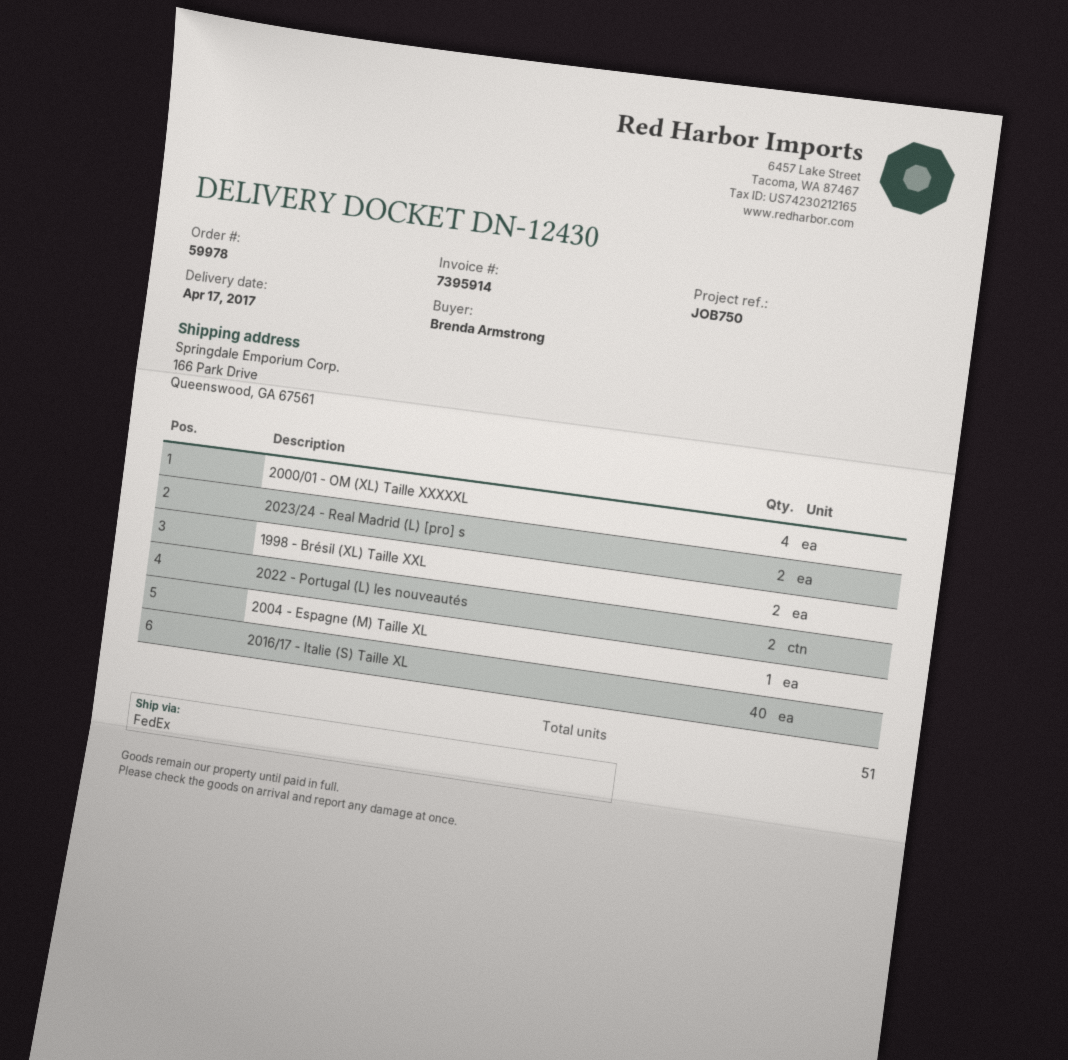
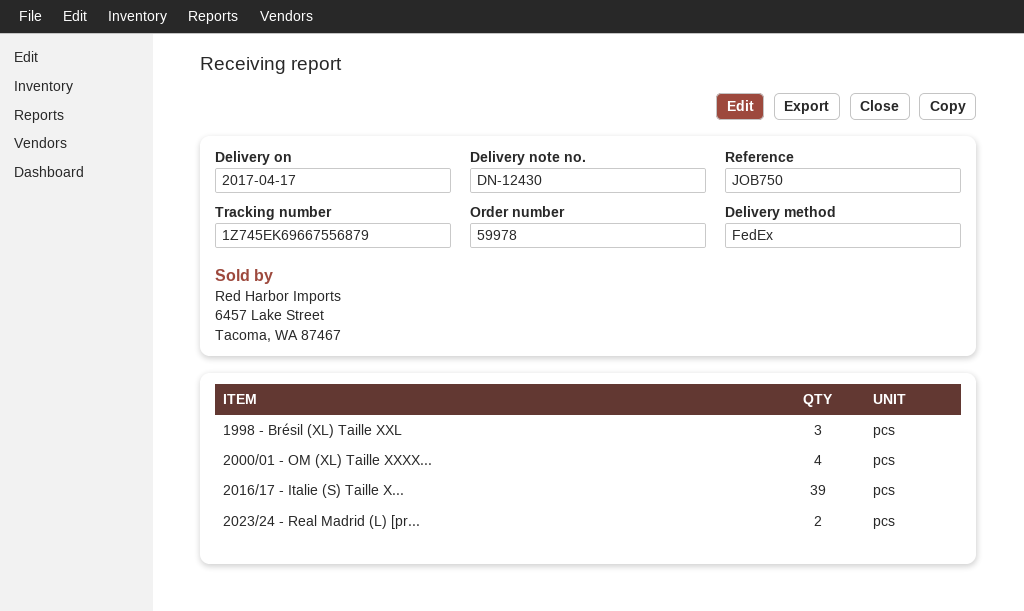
1998 - Brésil (XL) Taille XXL: 2 -> 3
2022 - Portugal (L) les nouveautés: 2 -> none
2004 - Espagne (M) Taille XL: 1 -> none
2016/17 - Italie (S) Taille XL: 40 -> 39

